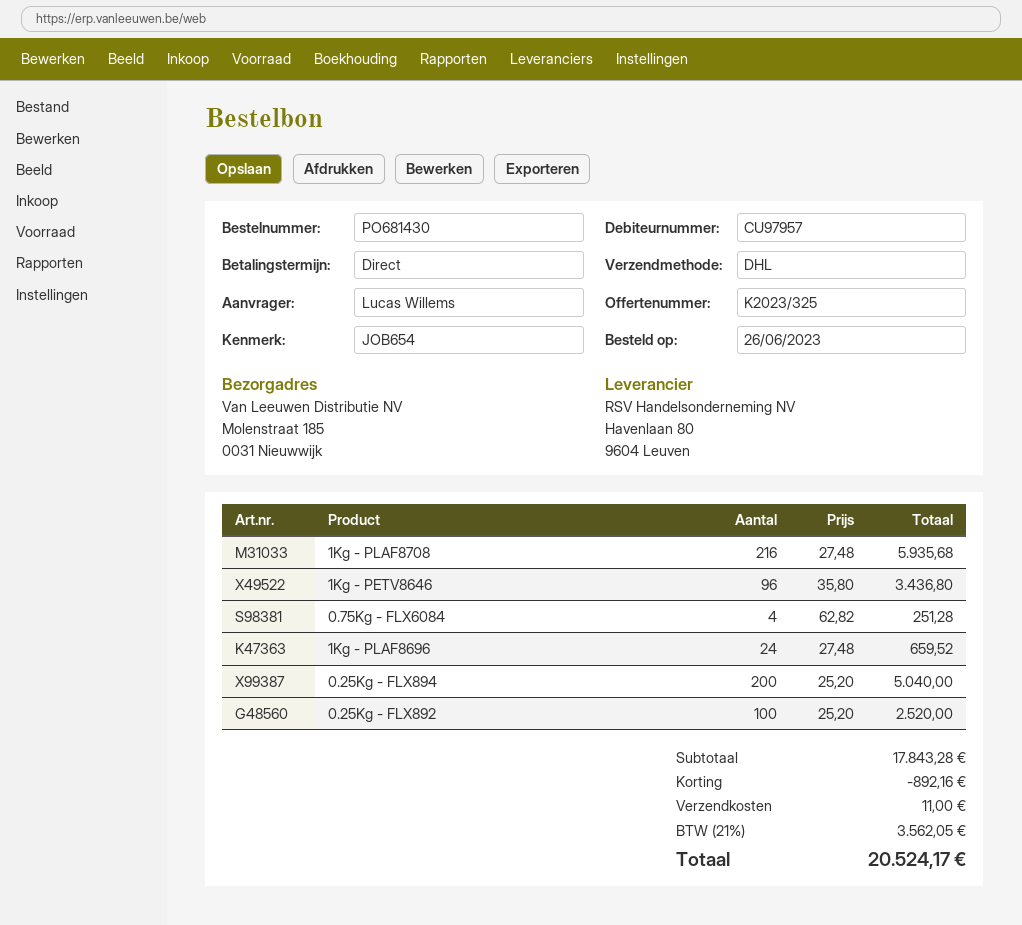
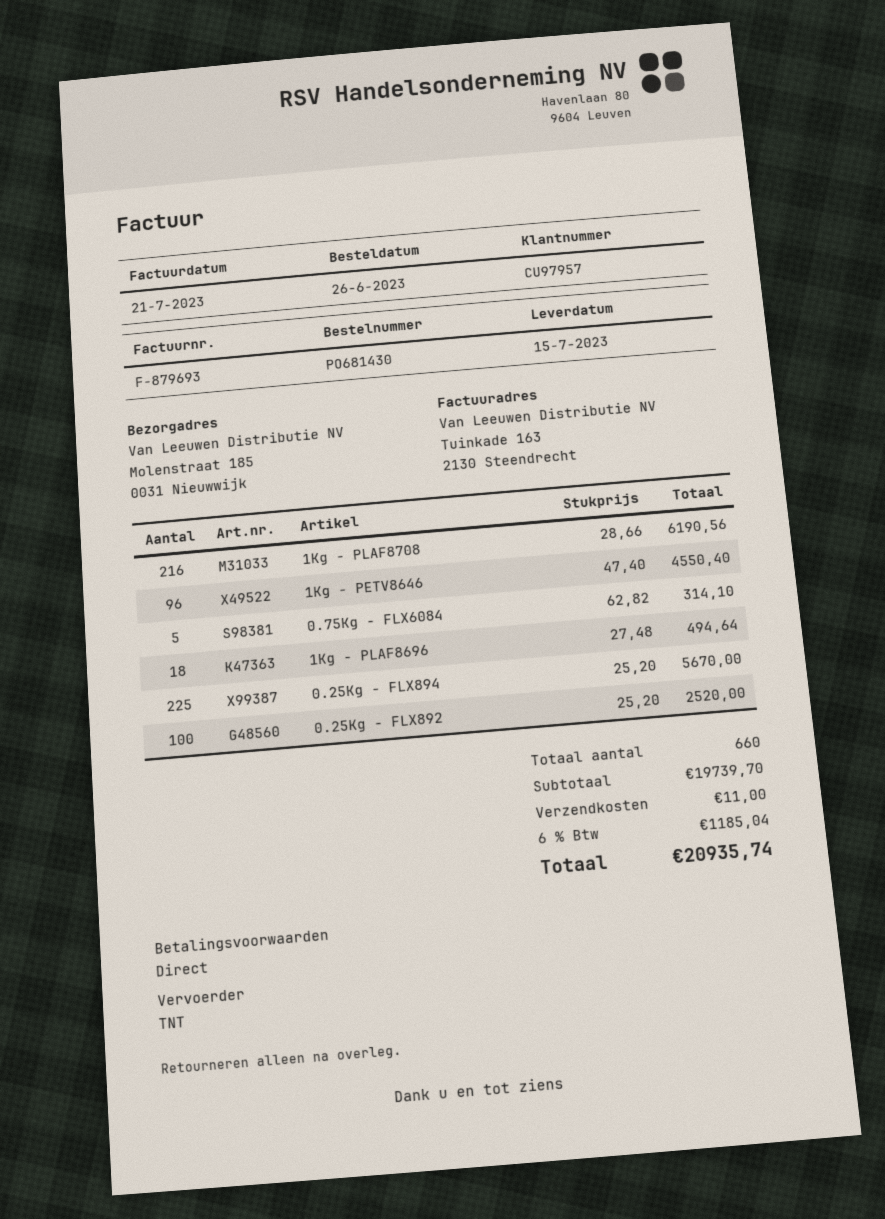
shipping method: DHL -> TNT
1Kg - PLAF8708: 216 x 27.48 = 5935.68 -> 216 x 28.66 = 6190.56
1Kg - PETV8646: 96 x 35.80 = 3436.80 -> 96 x 47.40 = 4550.40
0.75Kg - FLX6084: 4 x 62.82 = 251.28 -> 5 x 62.82 = 314.10
1Kg - PLAF8696: 24 x 27.48 = 659.52 -> 18 x 27.48 = 494.64
0.25Kg - FLX894: 200 x 25.20 = 5040.00 -> 225 x 25.20 = 5670.00
subtotal: 17843.28 -> 19739.70
discount: 892.16 -> none
tax: 21% = 3562.05 -> 6% = 1185.04
total: 20524.17 -> 20935.74

